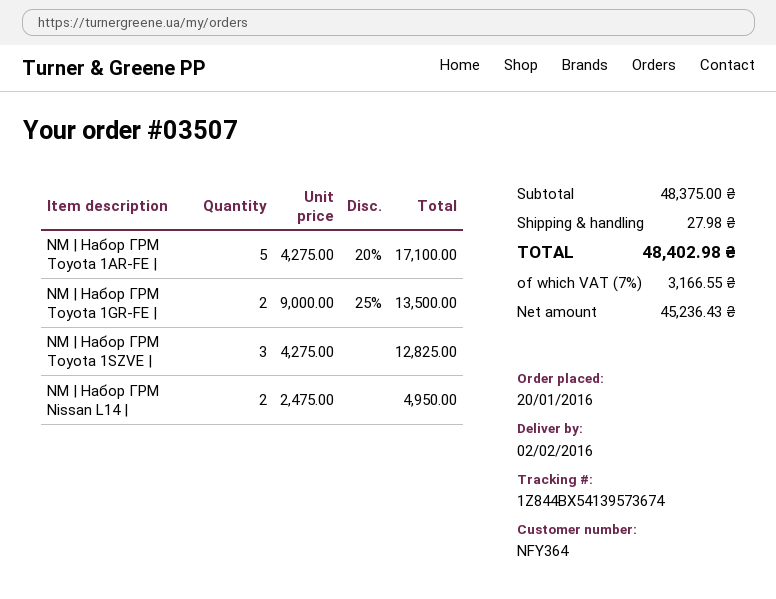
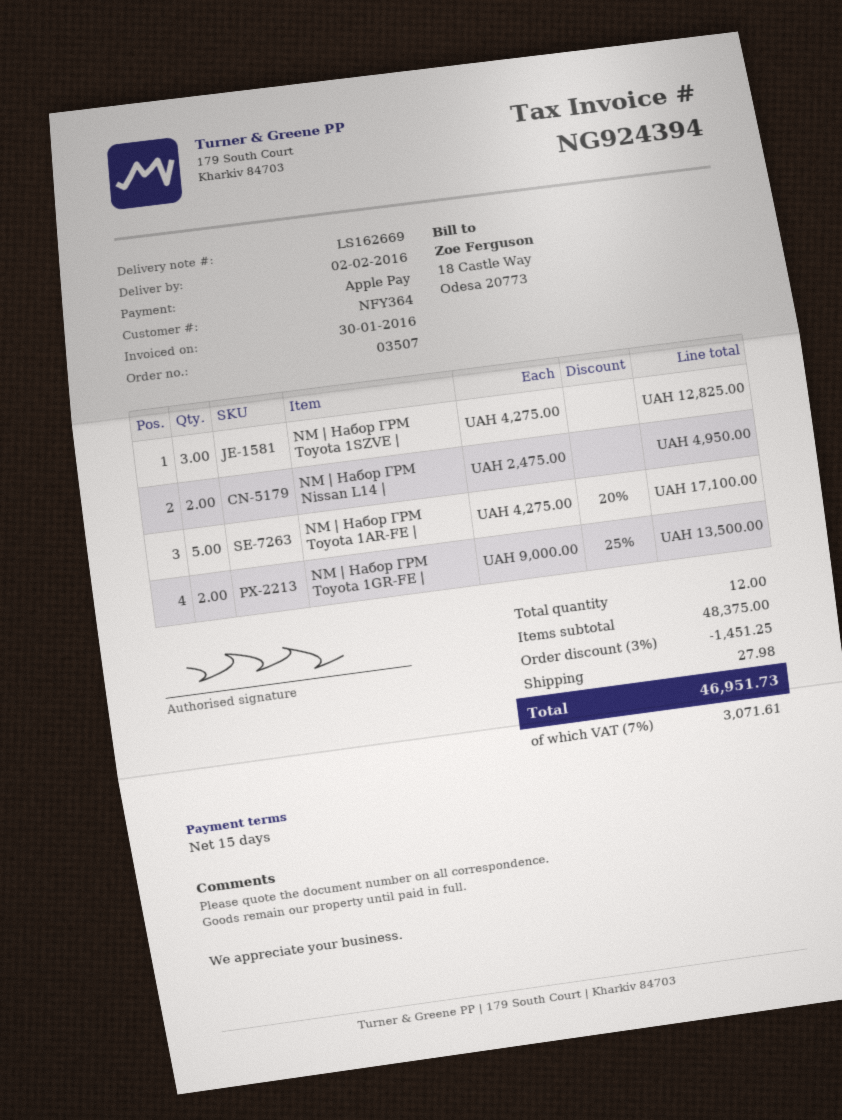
discount: none -> 3% = 1451.25
tax: 7% = 3166.55 -> 7% = 3071.61
total: 48402.98 -> 46951.73

